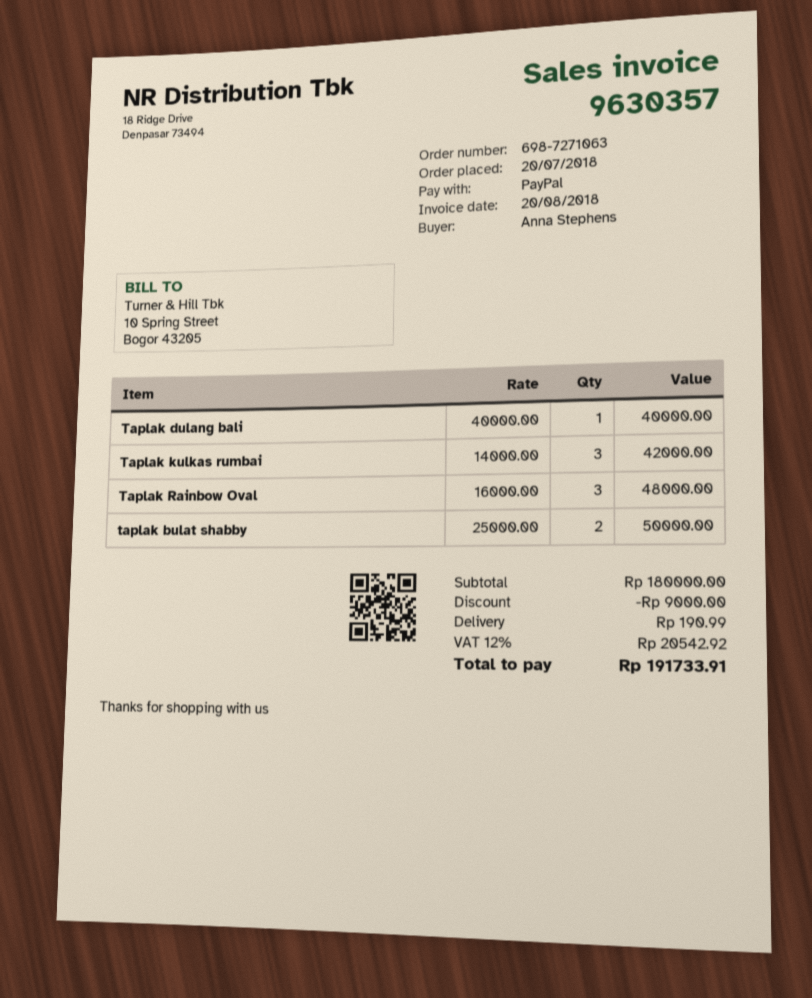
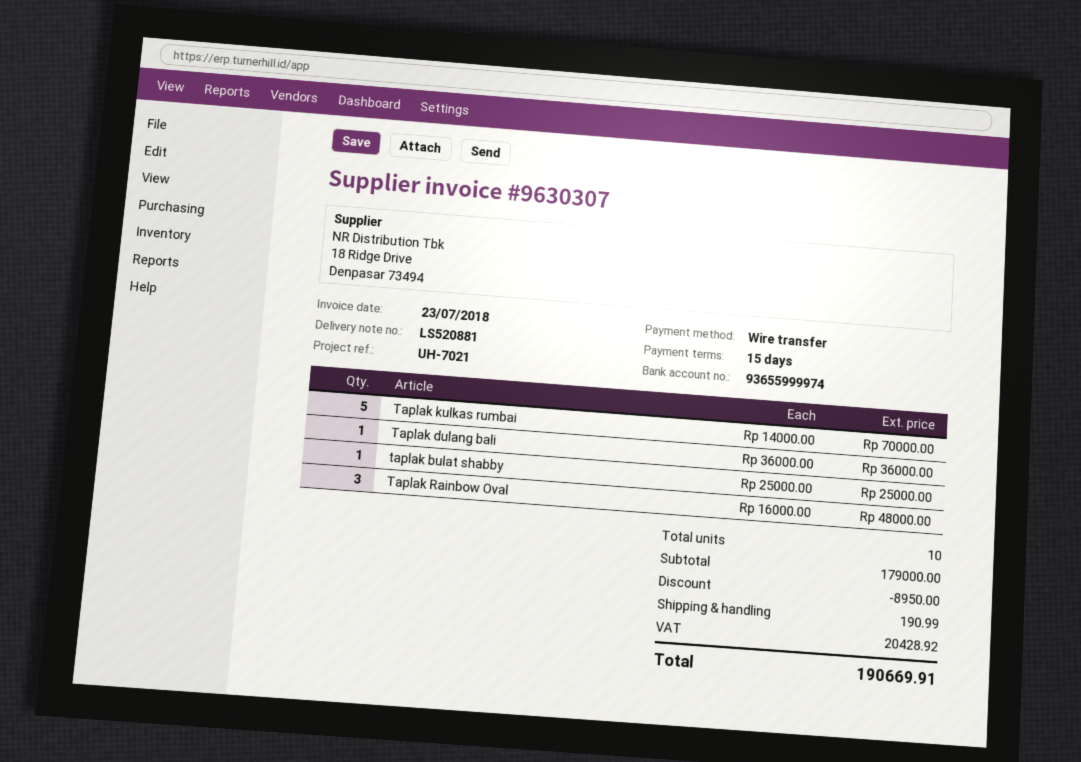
invoice number: 9630357 -> 9630307
invoice date: 2018-08-20 -> 2018-07-23
payment method: PayPal -> bank transfer
Taplak dulang bali: 1 x 40000.00 = 40000.00 -> 1 x 36000.00 = 36000.00
Taplak kulkas rumbai: 3 x 14000.00 = 42000.00 -> 5 x 14000.00 = 70000.00
taplak bulat shabby: 2 x 25000.00 = 50000.00 -> 1 x 25000.00 = 25000.00
subtotal: 180000.00 -> 179000.00
discount: 9000.00 -> 8950.00
tax: 20542.92 -> 20428.92
total: 191733.91 -> 190669.91

